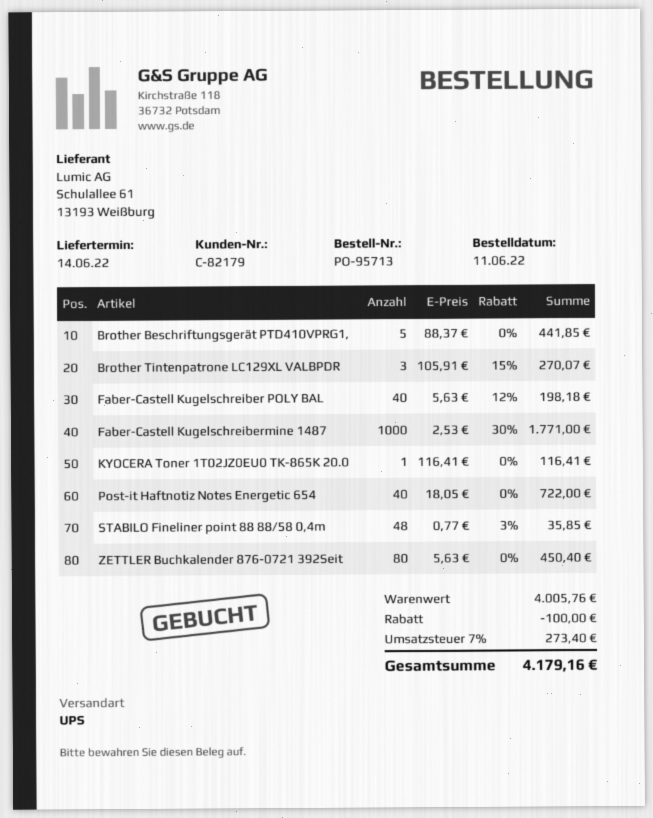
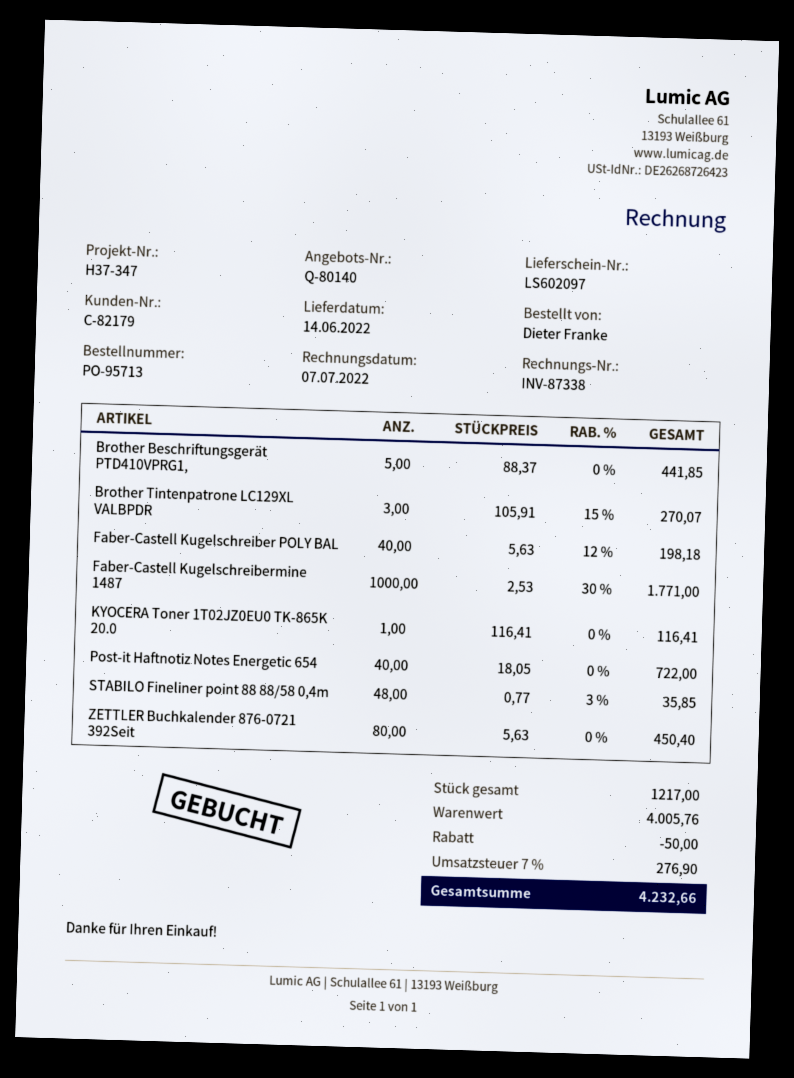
discount: 100.00 -> 50.00
tax: 7% = 273.40 -> 7% = 276.90
total: 4179.16 -> 4232.66

